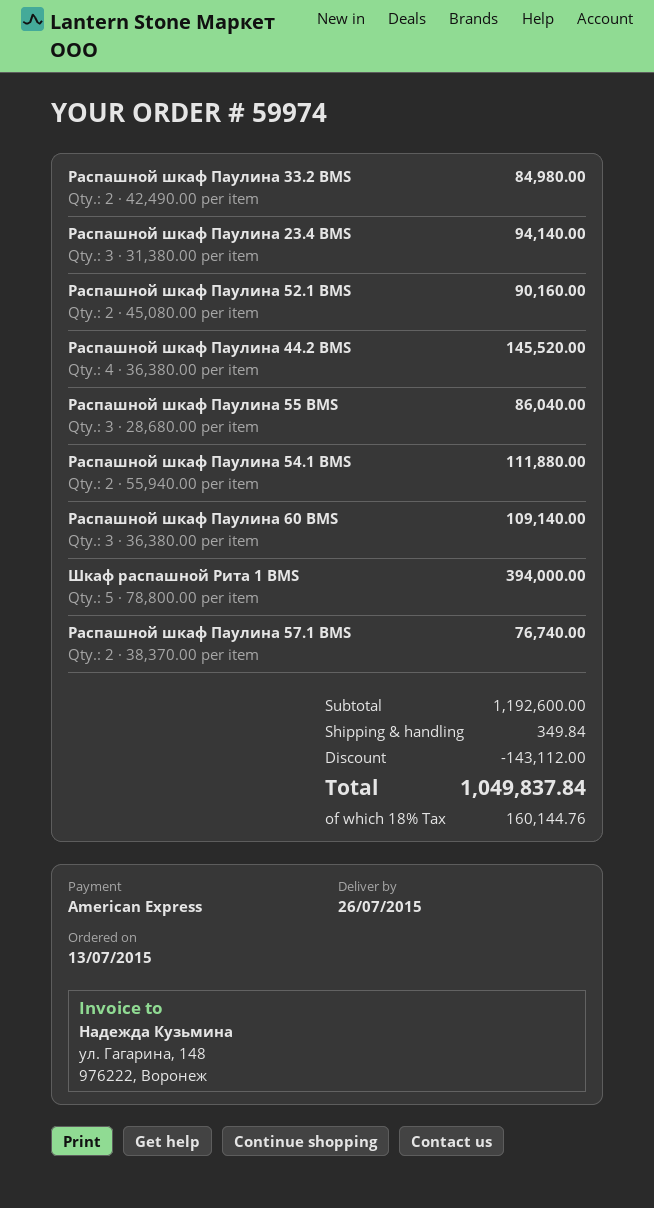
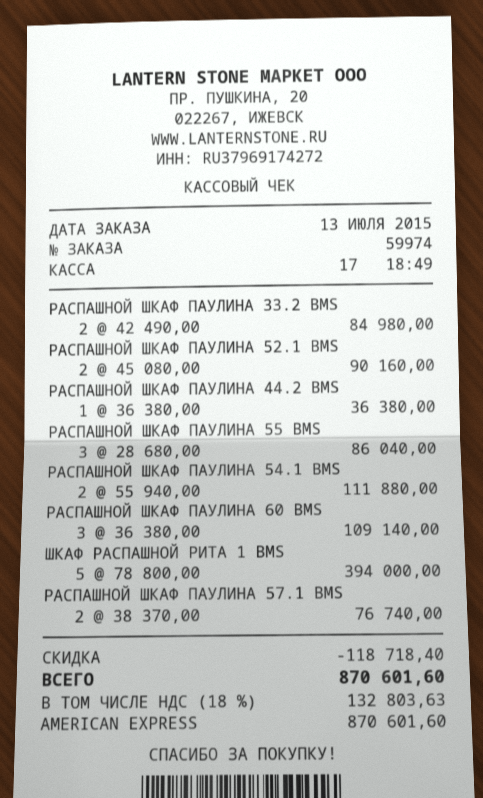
Распашной шкаф Паулина 23.4 BMS: 3 x 31380.00 = 94140.00 -> none
Распашной шкаф Паулина 44.2 BMS: 4 x 36380.00 = 145520.00 -> 1 x 36380.00 = 36380.00
discount: 143112.00 -> 118718.40
shipping: 349.84 -> none
tax: 18% = 160144.76 -> 18% = 132803.63
total: 1049837.84 -> 870601.60

